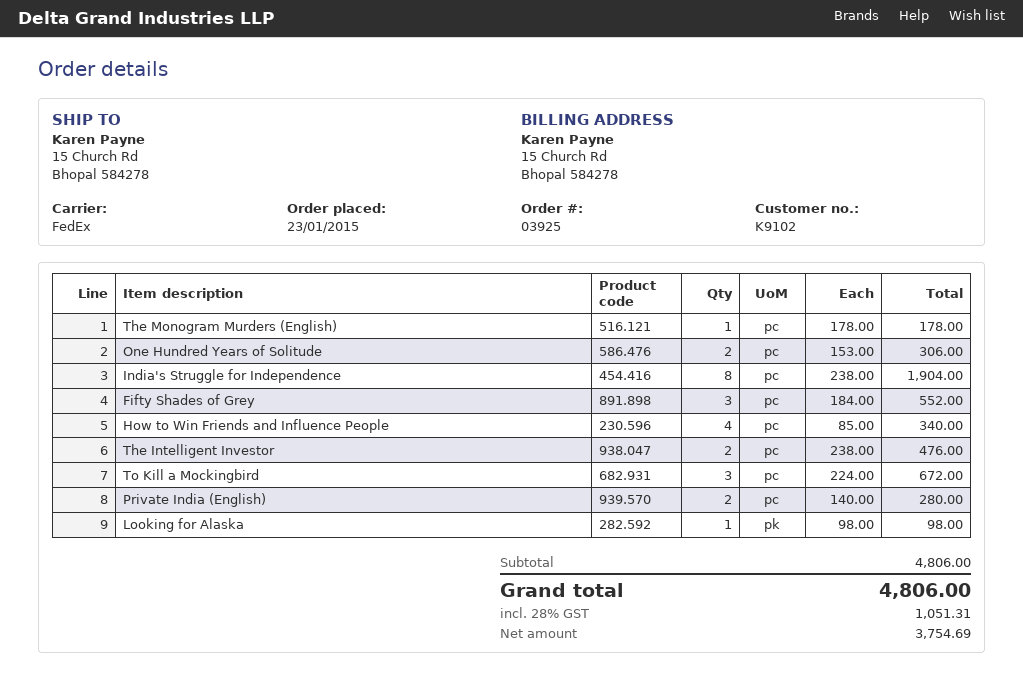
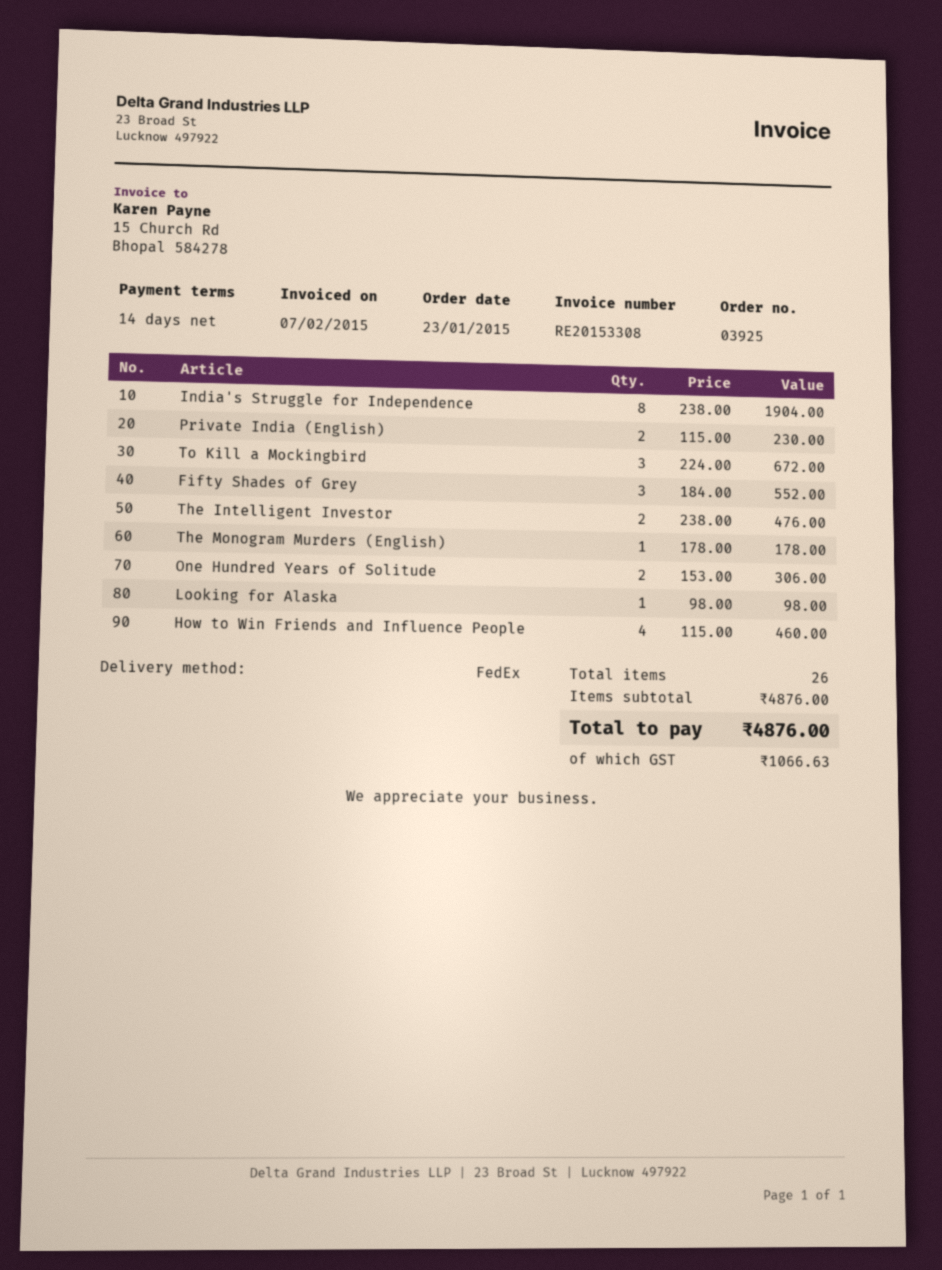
How to Win Friends and Influence People: 4 x 85.00 = 340.00 -> 4 x 115.00 = 460.00
Private India (English): 2 x 140.00 = 280.00 -> 2 x 115.00 = 230.00
subtotal: 4806.00 -> 4876.00
tax: 1051.31 -> 1066.63
total: 4806.00 -> 4876.00

